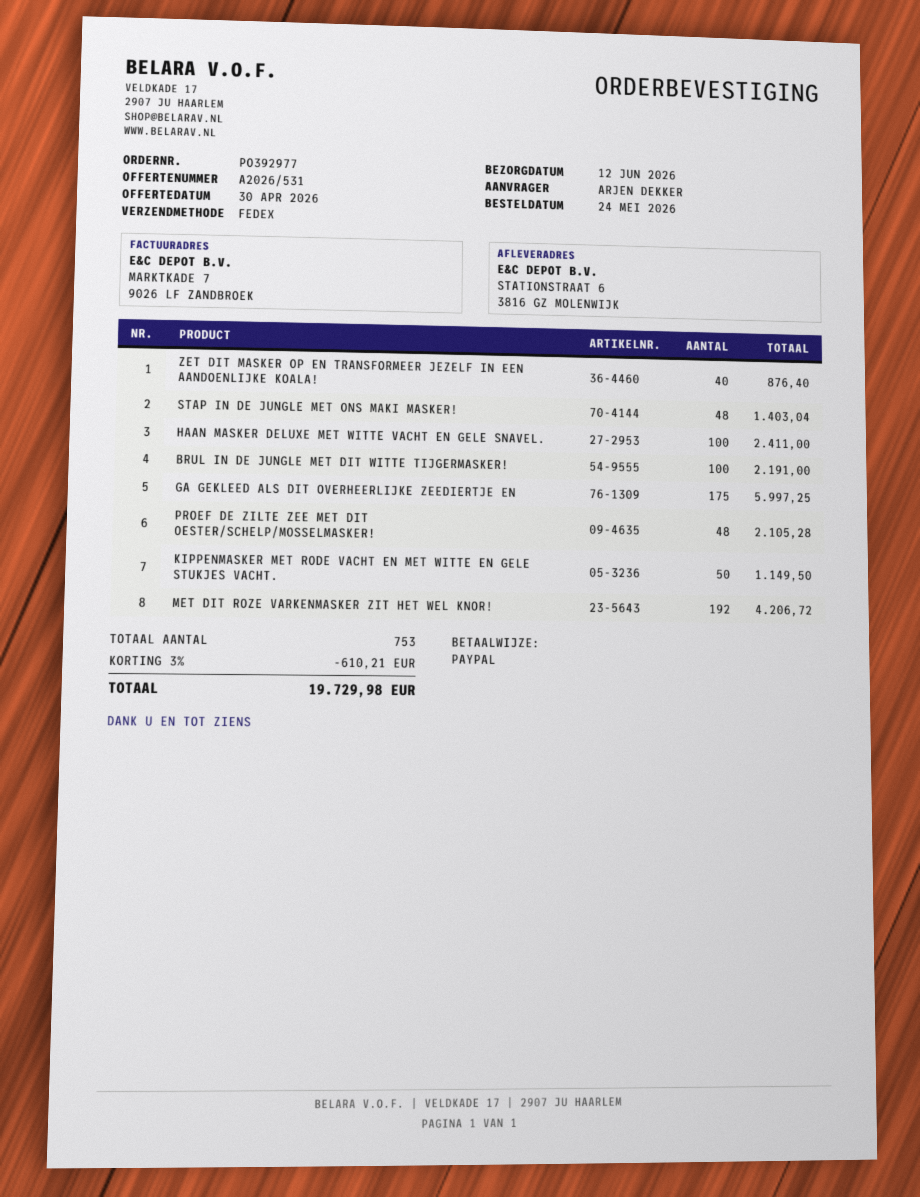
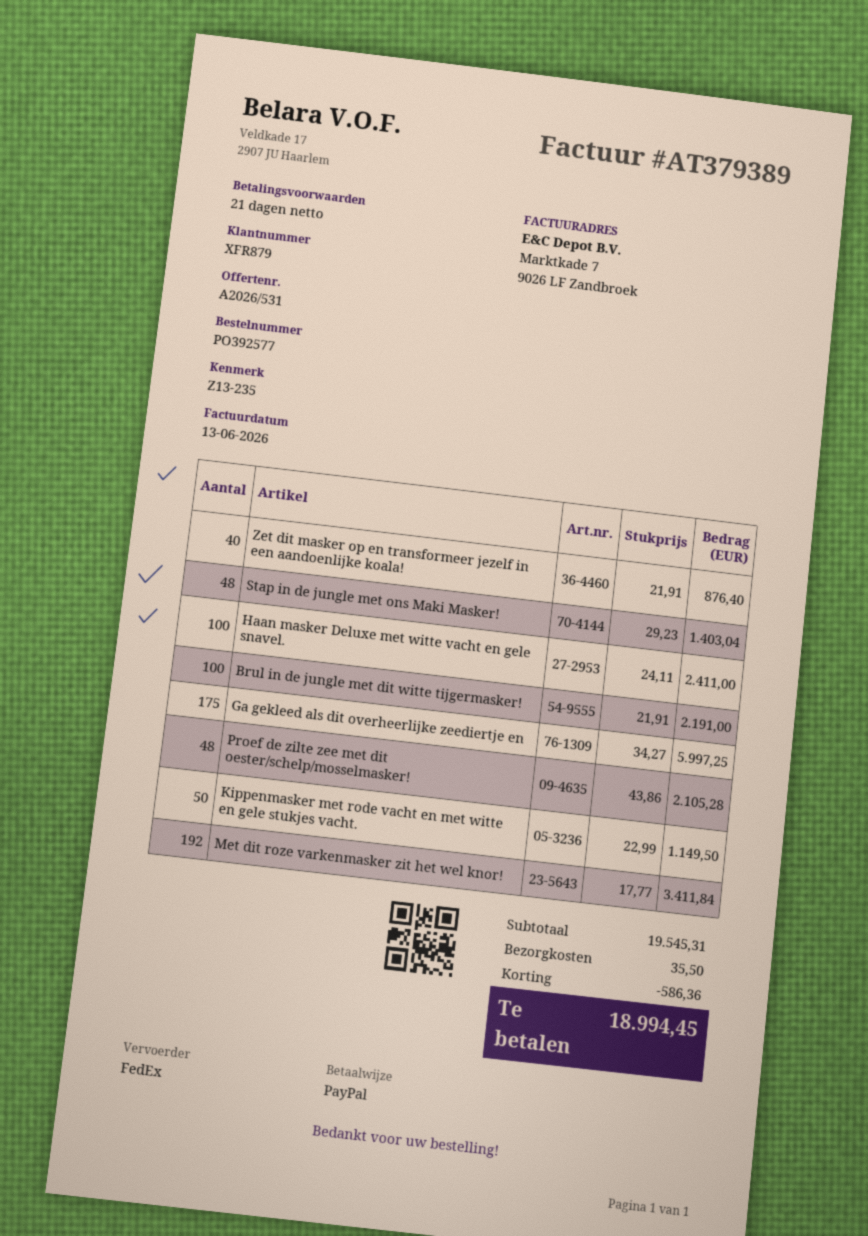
order number: PO392977 -> PO392577
MET DIT ROZE VARKENMASKER ZIT HET WEL KNOR!: 192 for 4206.72 -> 192 for 3411.84
discount: 610.21 -> 586.36
shipping: none -> 35.50
total: 19729.98 -> 18994.45

